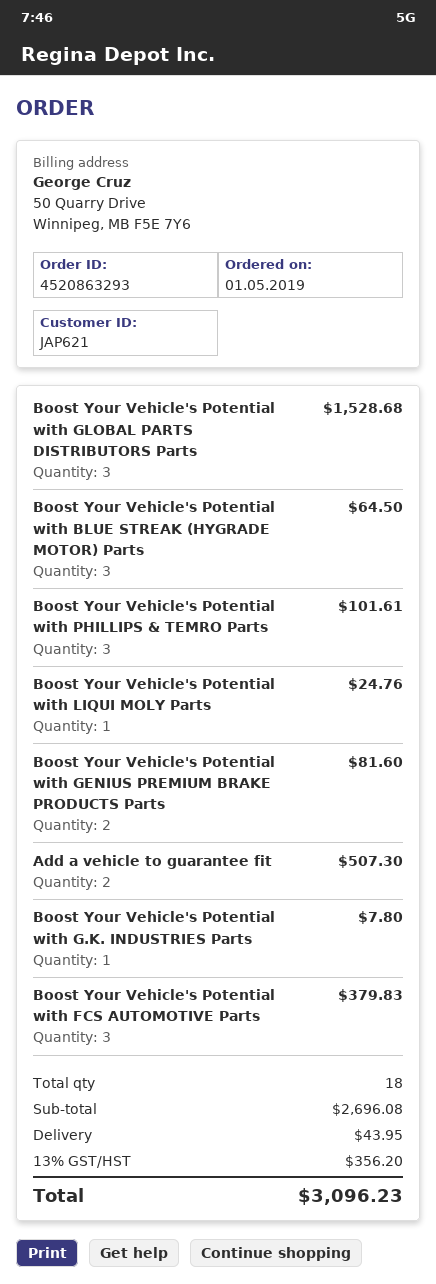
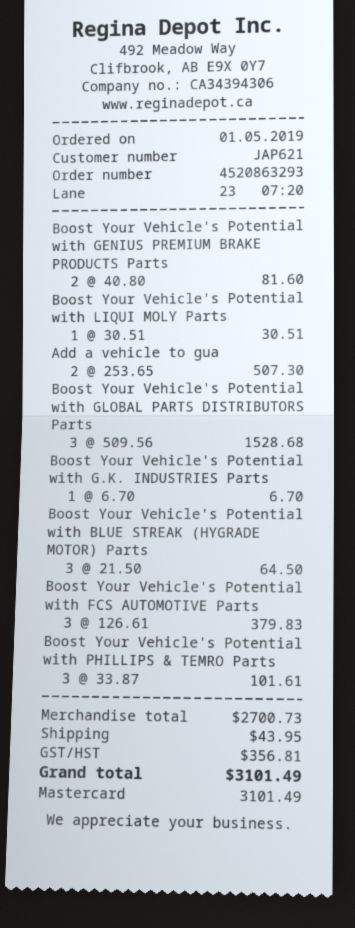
Boost Your Vehicle's Potential with LIQUI MOLY Parts: 1 for 24.76 -> 1 for 30.51
Boost Your Vehicle's Potential with G.K. INDUSTRIES Parts: 1 for 7.80 -> 1 for 6.70
subtotal: 2696.08 -> 2700.73
tax: 356.20 -> 356.81
total: 3096.23 -> 3101.49

